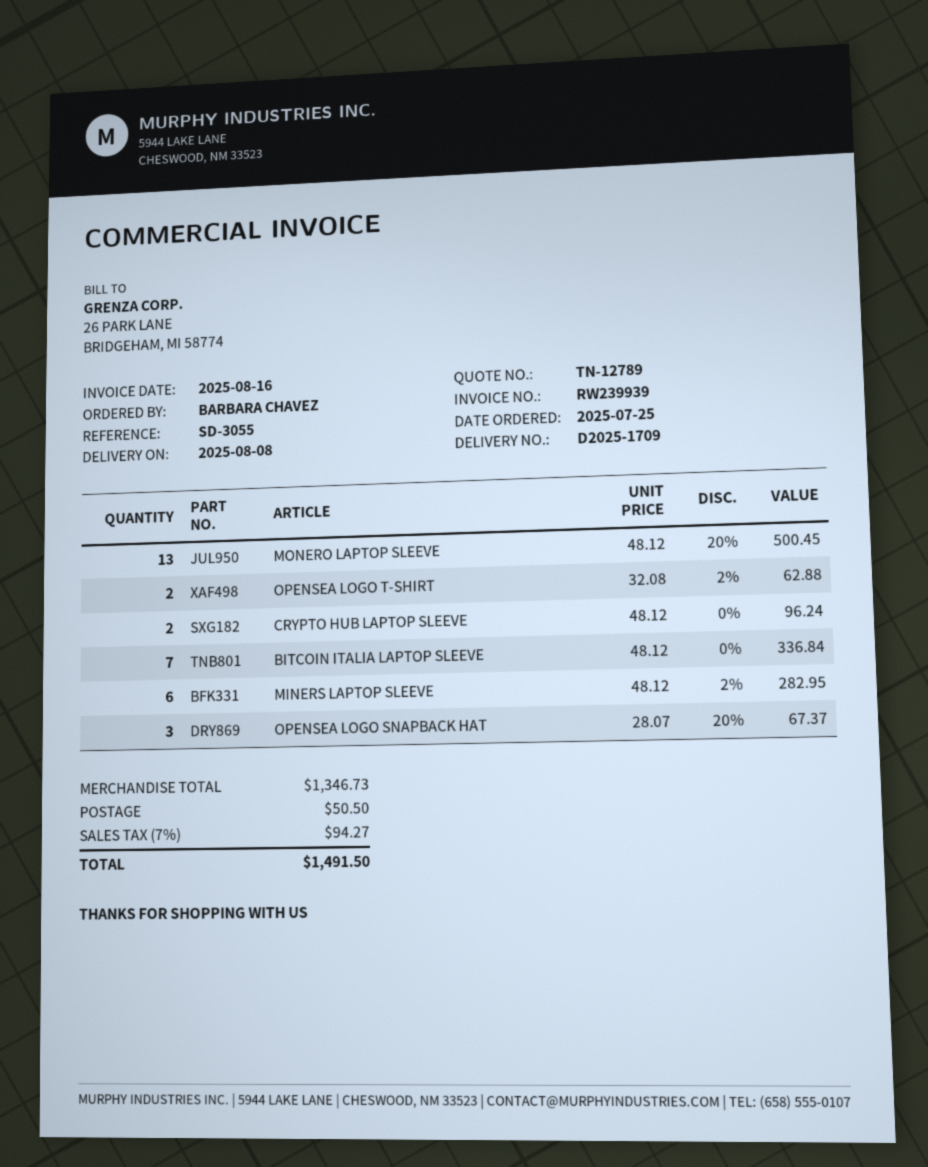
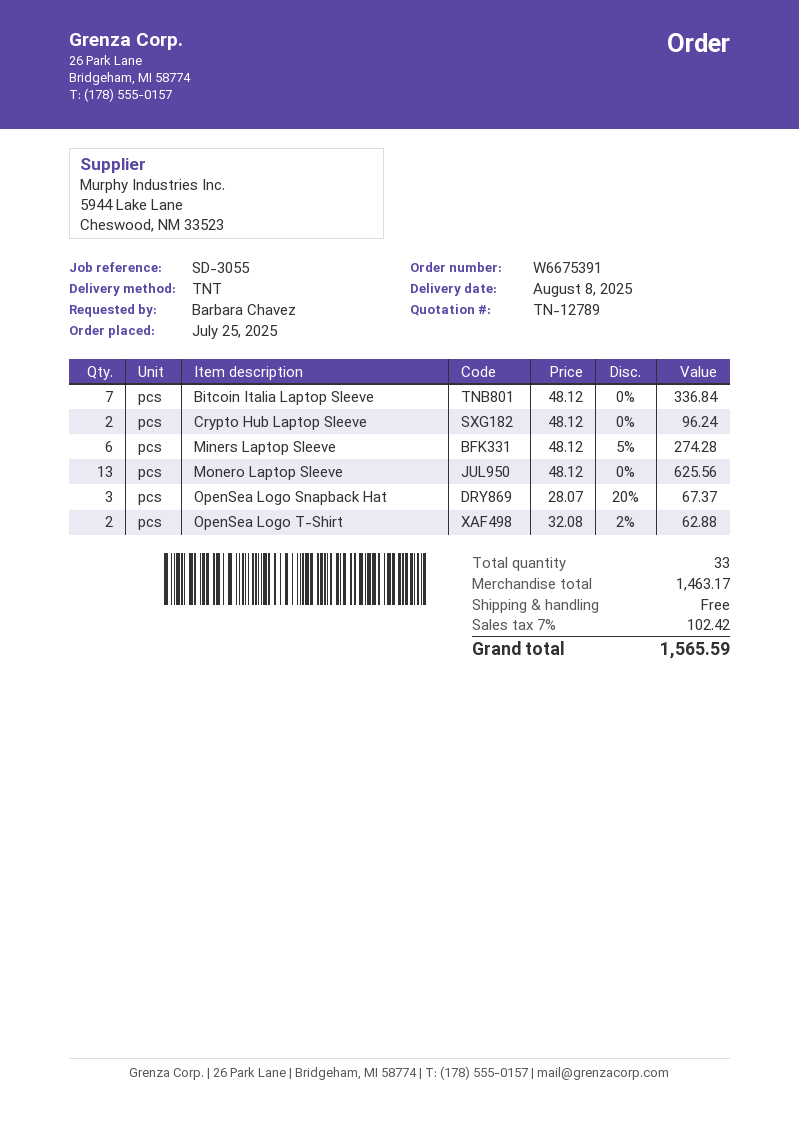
MONERO LAPTOP SLEEVE: 13 x 48.12 - 20% = 500.45 -> 13 x 48.12 = 625.56
MINERS LAPTOP SLEEVE: 6 x 48.12 - 2% = 282.95 -> 6 x 48.12 - 5% = 274.28
subtotal: 1346.73 -> 1463.17
shipping: 50.50 -> 0.00
tax: 7% = 94.27 -> 7% = 102.42
total: 1491.50 -> 1565.59

